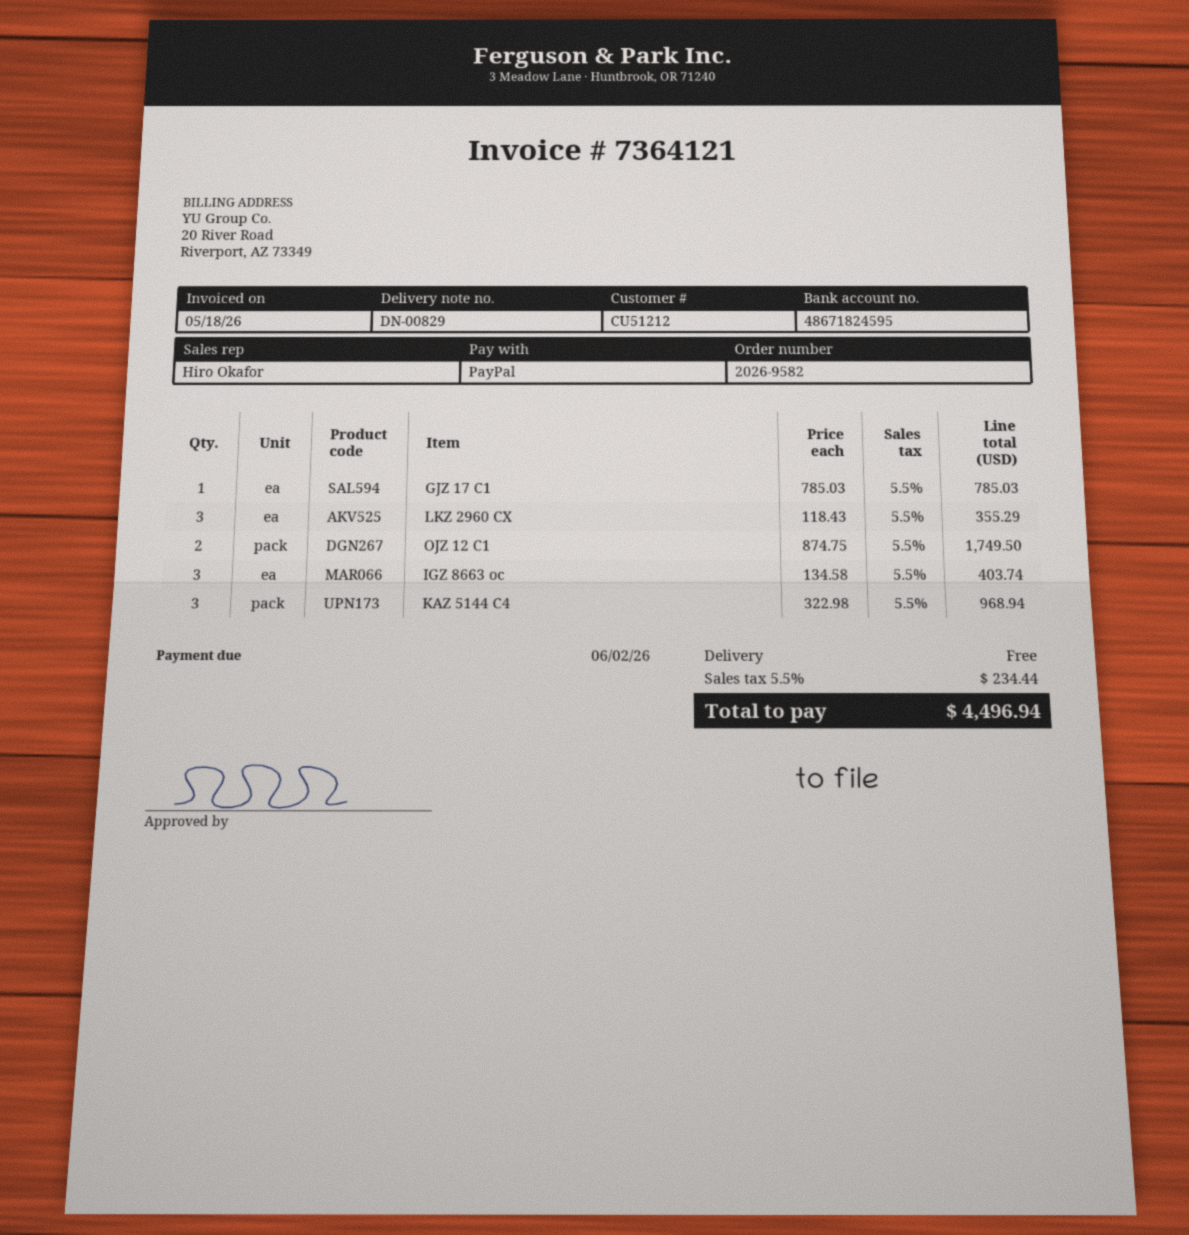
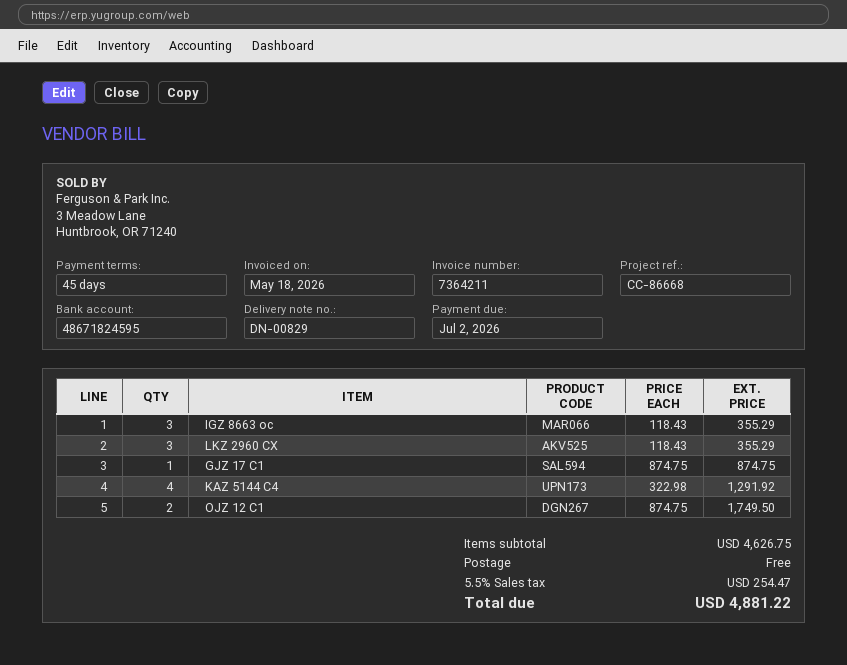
invoice number: 7364121 -> 7364211
due date: 2026-06-02 -> 2026-07-02
GJZ 17 C1: 1 x 785.03 = 785.03 -> 1 x 874.75 = 874.75
IGZ 8663 oc: 3 x 134.58 = 403.74 -> 3 x 118.43 = 355.29
KAZ 5144 C4: 3 x 322.98 = 968.94 -> 4 x 322.98 = 1291.92
tax: 5.5% = 234.44 -> 5.5% = 254.47
total: 4496.94 -> 4881.22

